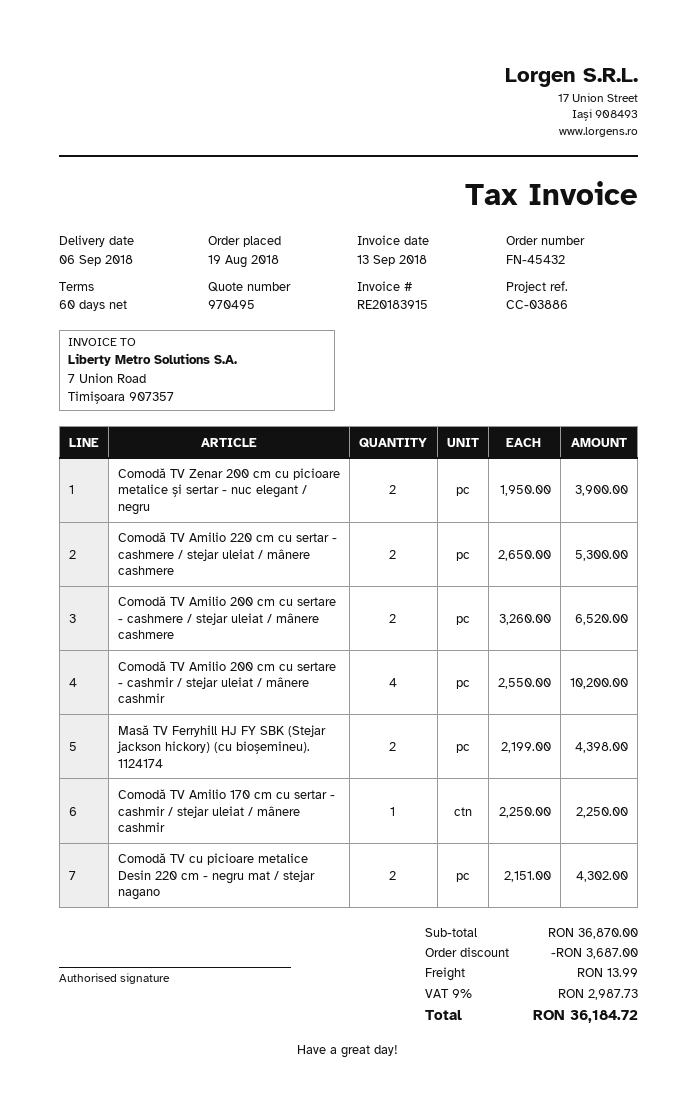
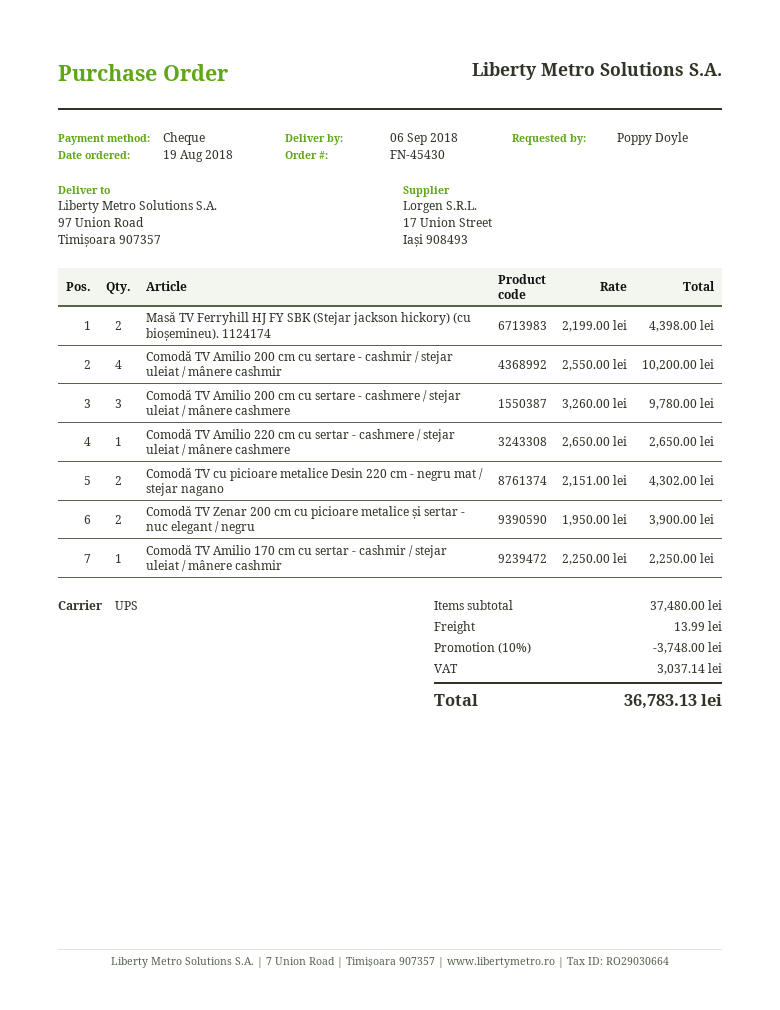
order number: FN-45432 -> FN-45430
Comodă TV Amilio 220 cm cu sertar - cashmere / stejar uleiat / mânere cashmere: 2 x 2650.00 = 5300.00 -> 1 x 2650.00 = 2650.00
Comodă TV Amilio 200 cm cu sertare - cashmere / stejar uleiat / mânere cashmere: 2 x 3260.00 = 6520.00 -> 3 x 3260.00 = 9780.00
subtotal: 36870.00 -> 37480.00
discount: 3687.00 -> 3748.00
tax: 2987.73 -> 3037.14
total: 36184.72 -> 36783.13

